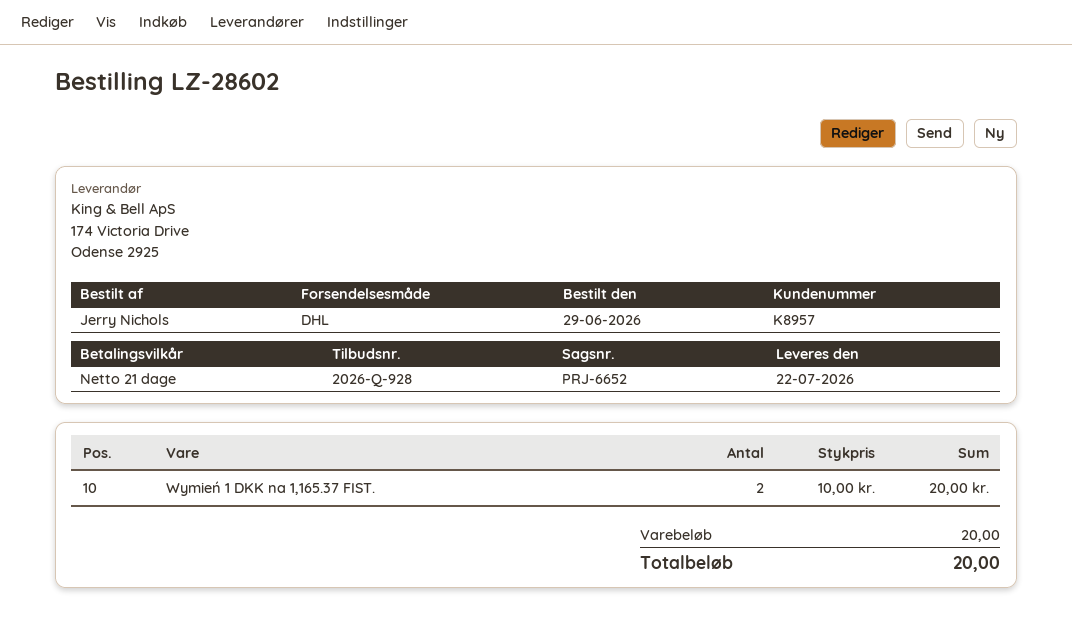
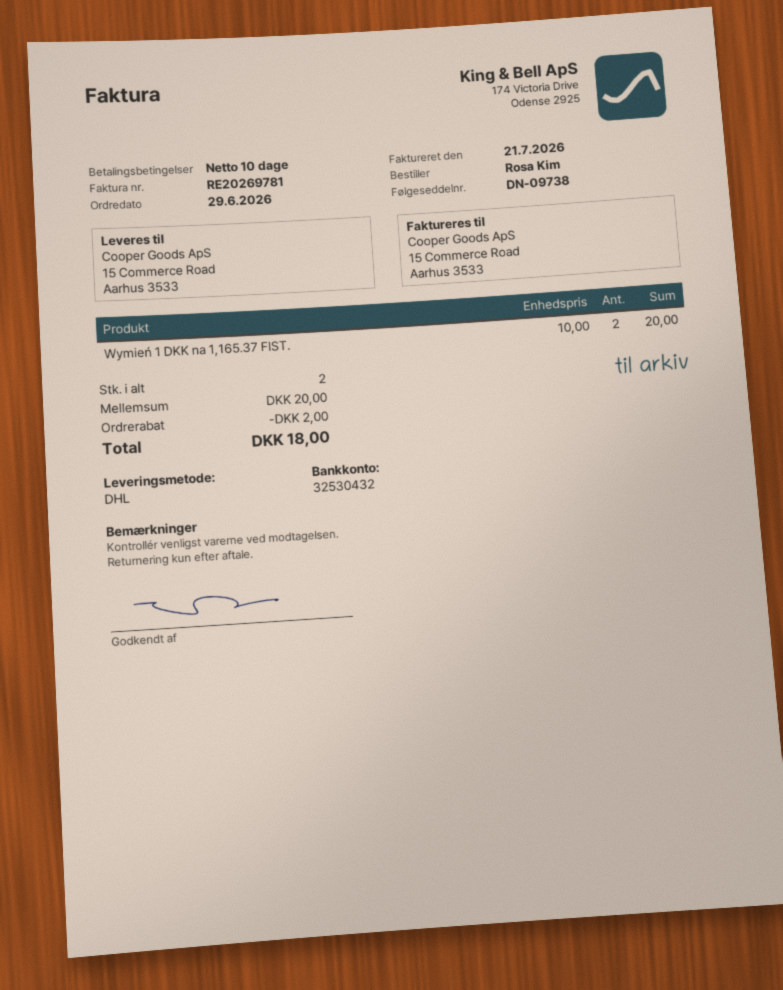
payment terms: 21 days -> 10 days
ordered by: Jerry Nichols -> Rosa Kim
discount: none -> 2.00
total: 20.00 -> 18.00

